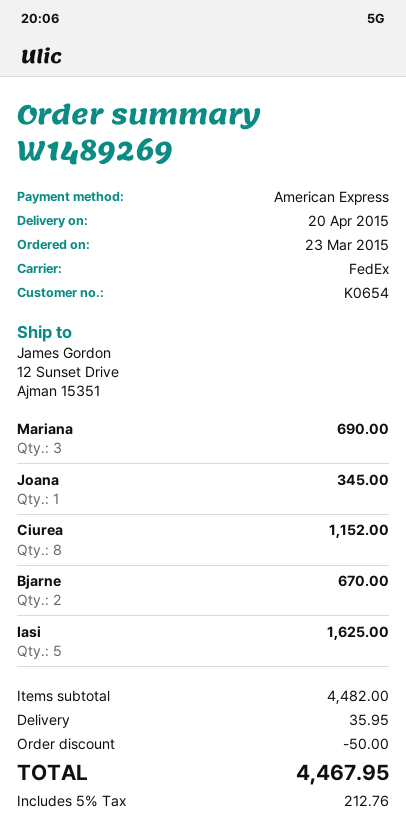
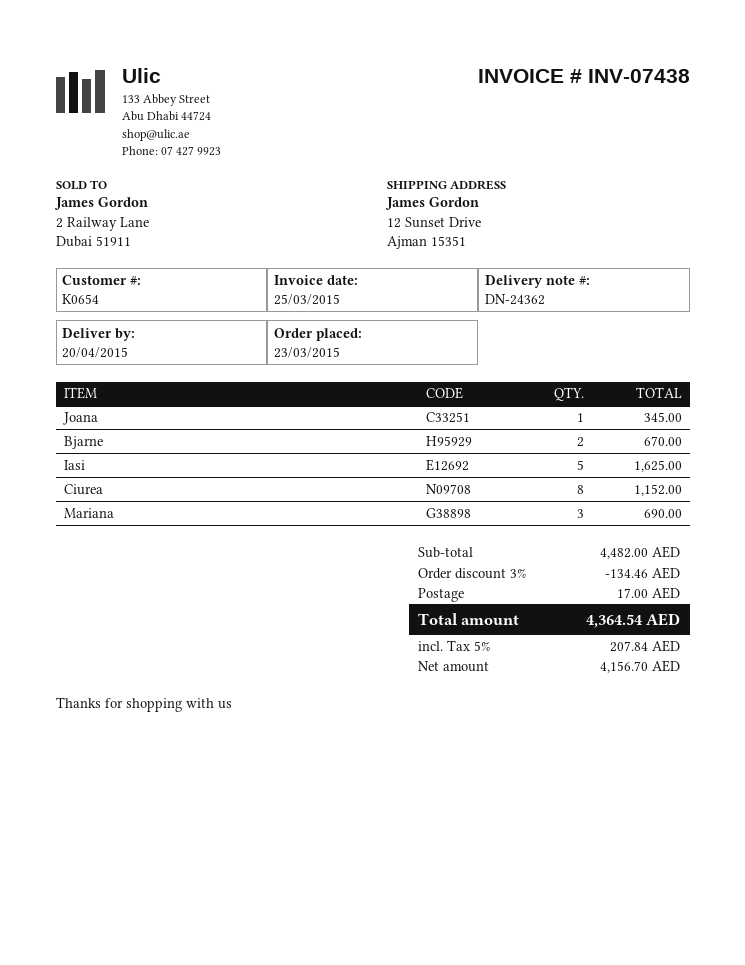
discount: 50.00 -> 134.46
shipping: 35.95 -> 17.00
tax: 5% = 212.76 -> 5% = 207.84
total: 4467.95 -> 4364.54

